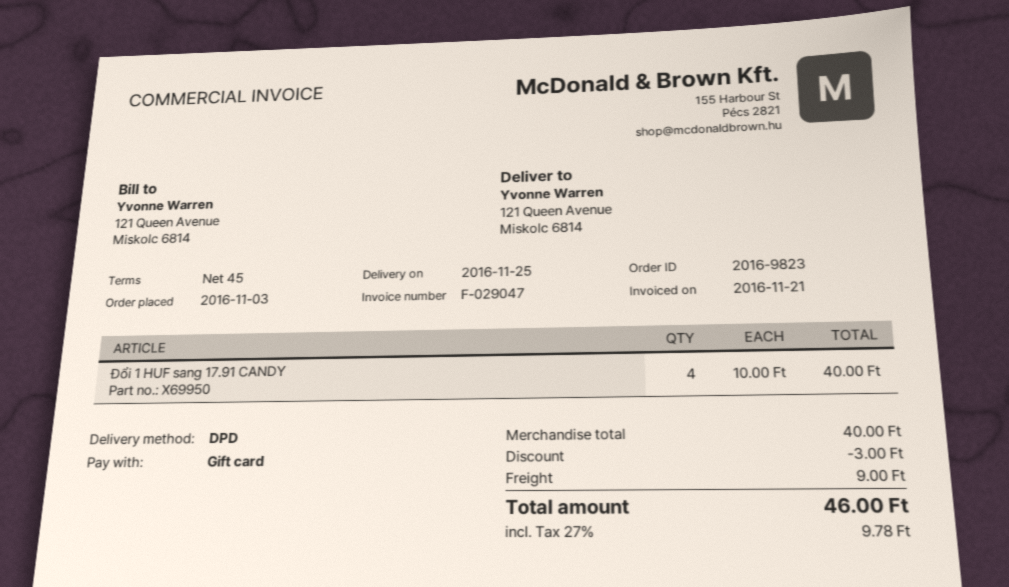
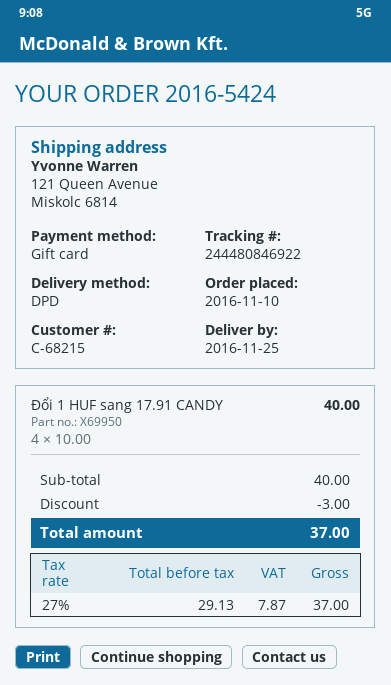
order number: 2016-9823 -> 2016-5424
order date: 2016-11-03 -> 2016-11-10
shipping: 9.00 -> none
tax: 27% = 9.78 -> 27% = 7.87
total: 46.00 -> 37.00

